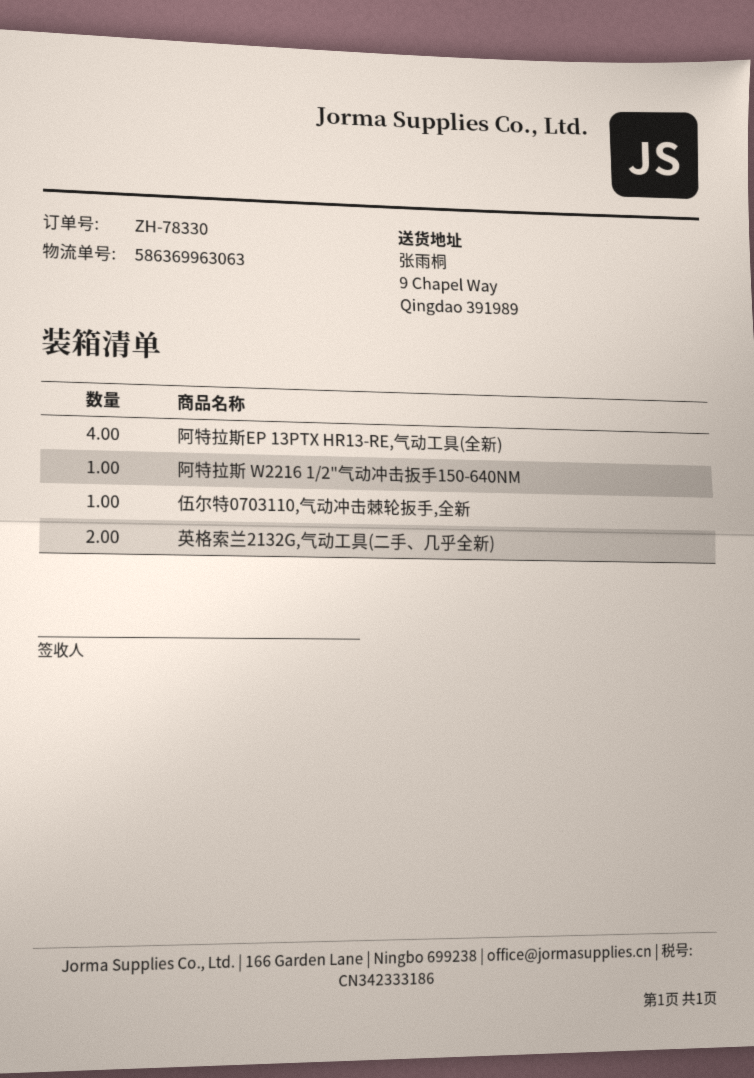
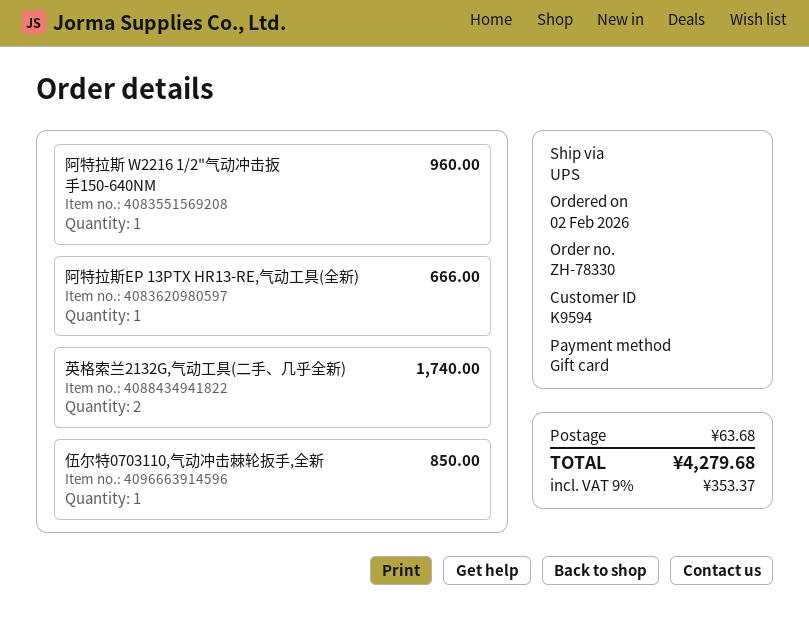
阿特拉斯EP 13PTX HR13-RE,气动工具(全新): 4 -> 1

